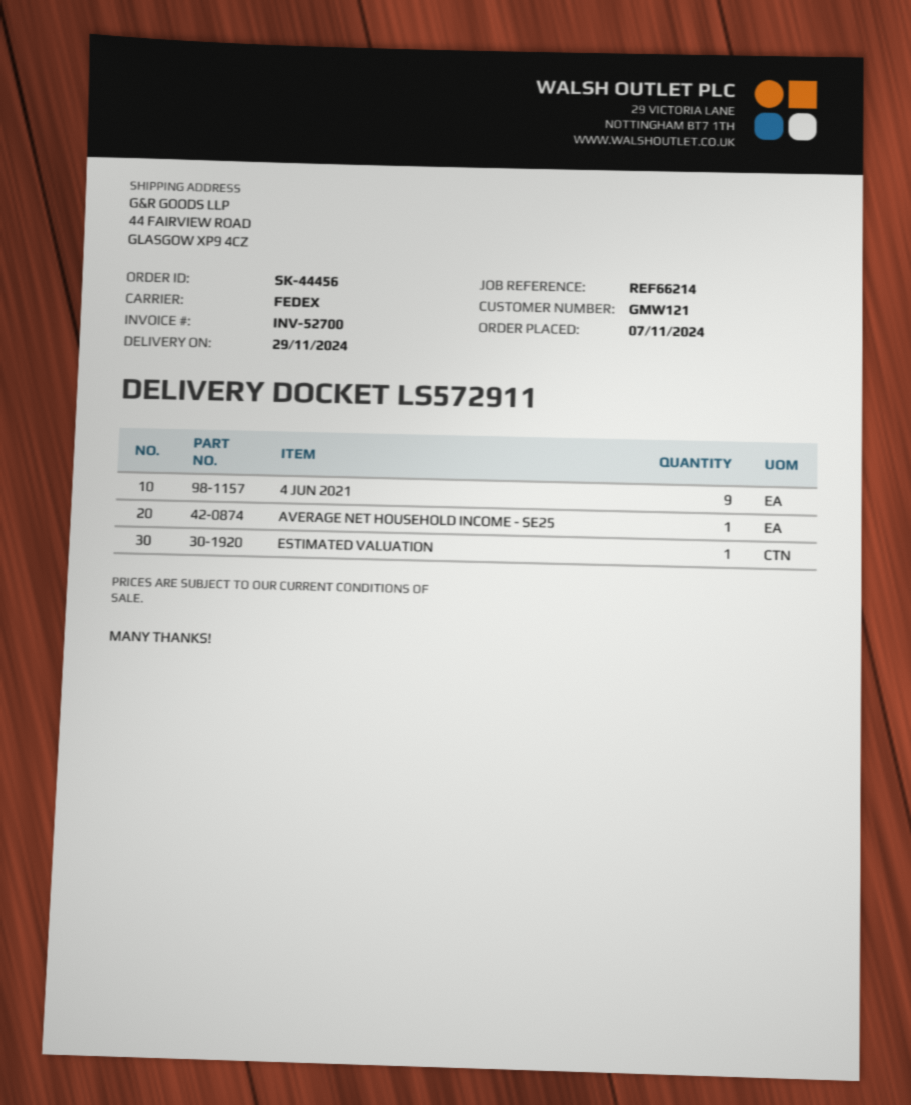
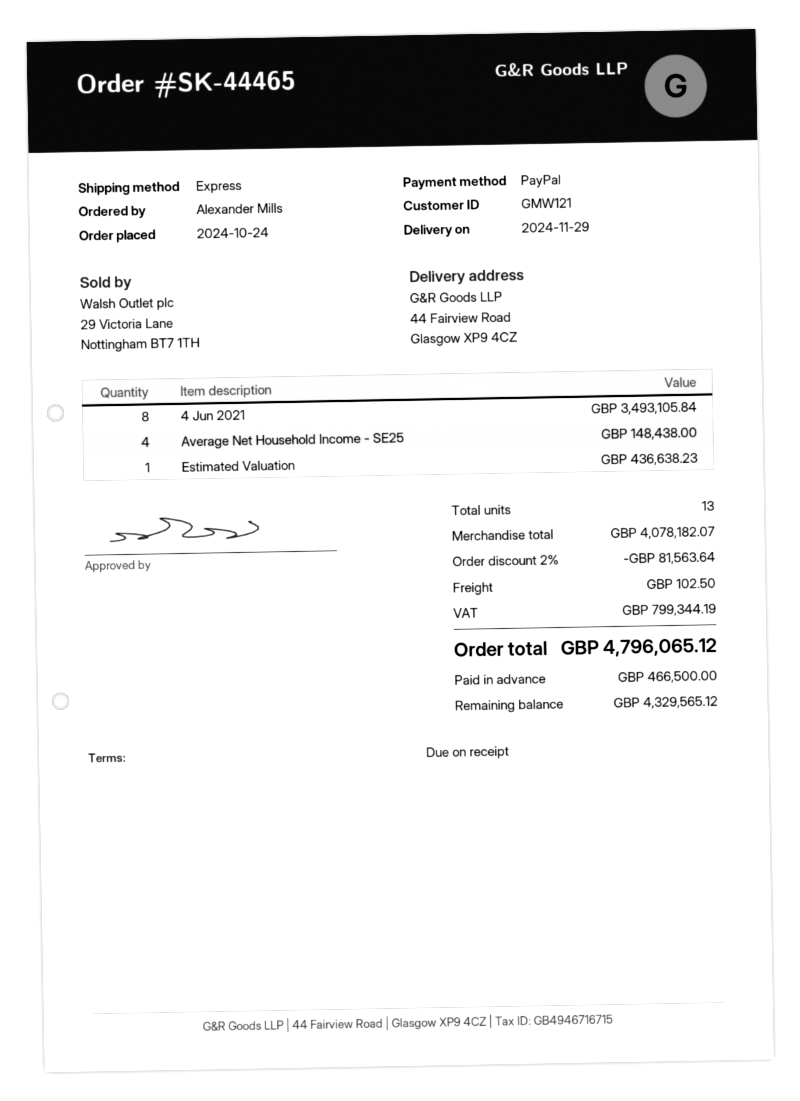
order number: SK-44456 -> SK-44465
order date: 2024-11-07 -> 2024-10-24
shipping method: FedEx -> express
4 JUN 2021: 9 -> 8
AVERAGE NET HOUSEHOLD INCOME - SE25: 1 -> 4

